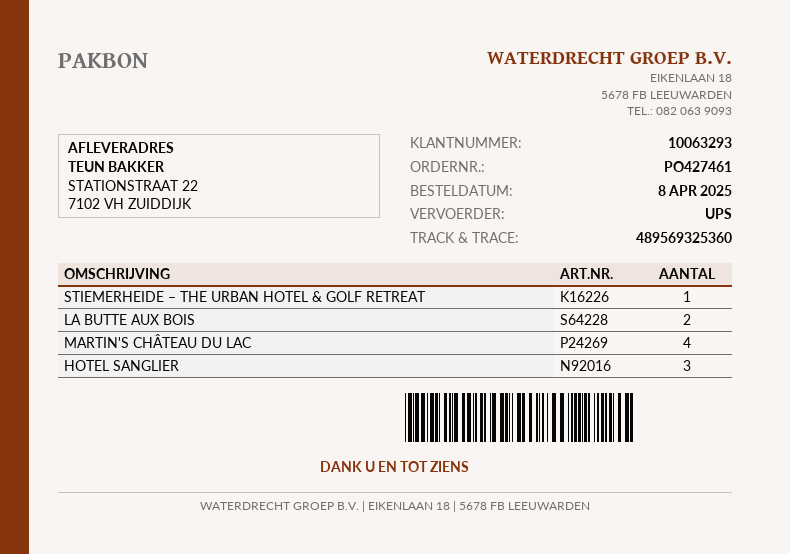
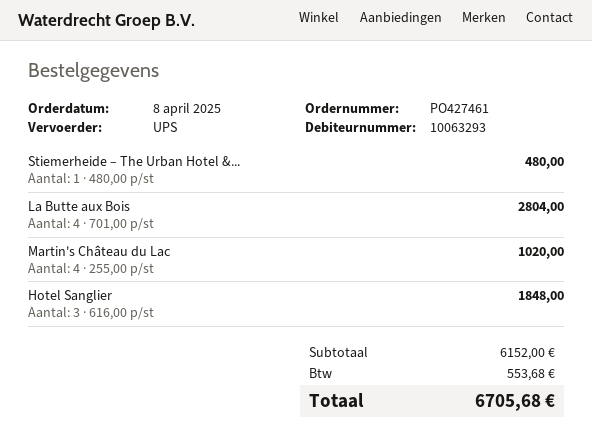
LA BUTTE AUX BOIS: 2 -> 4

